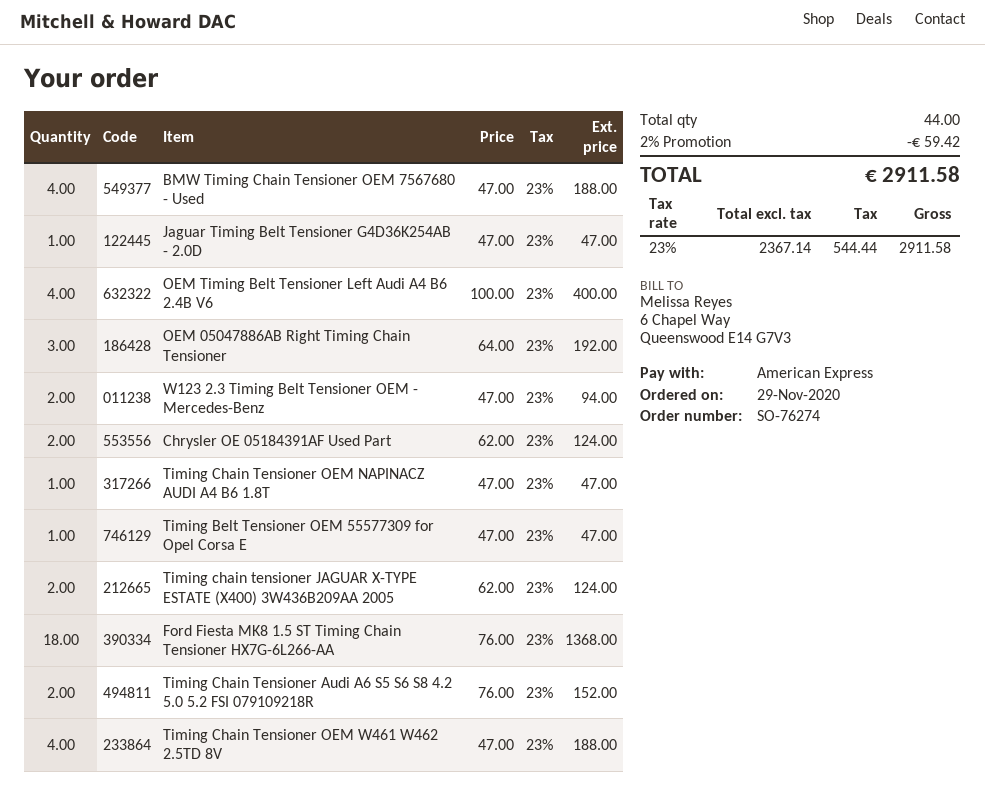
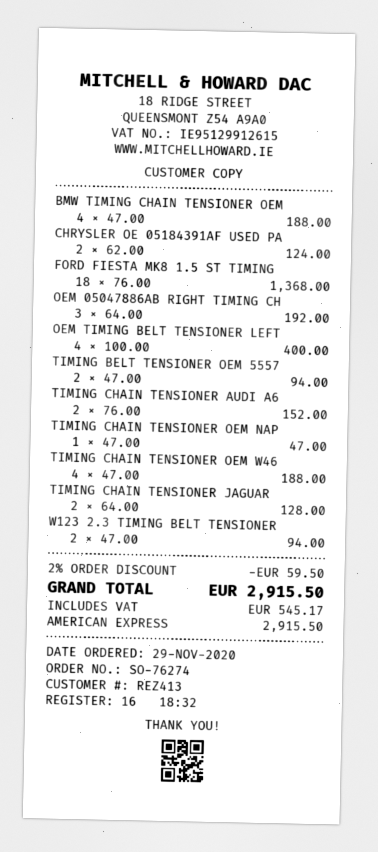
Jaguar Timing Belt Tensioner G4D36K254AB - 2.0D: 1 x 47.00 = 47.00 -> none
Timing Belt Tensioner OEM 55577309 for Opel Corsa E: 1 x 47.00 = 47.00 -> 2 x 47.00 = 94.00
Timing chain tensioner JAGUAR X-TYPE ESTATE (X400) 3W436B209AA 2005: 2 x 62.00 = 124.00 -> 2 x 64.00 = 128.00
discount: 2% = 59.42 -> 2% = 59.50
tax: 544.44 -> 545.17
total: 2911.58 -> 2915.50

